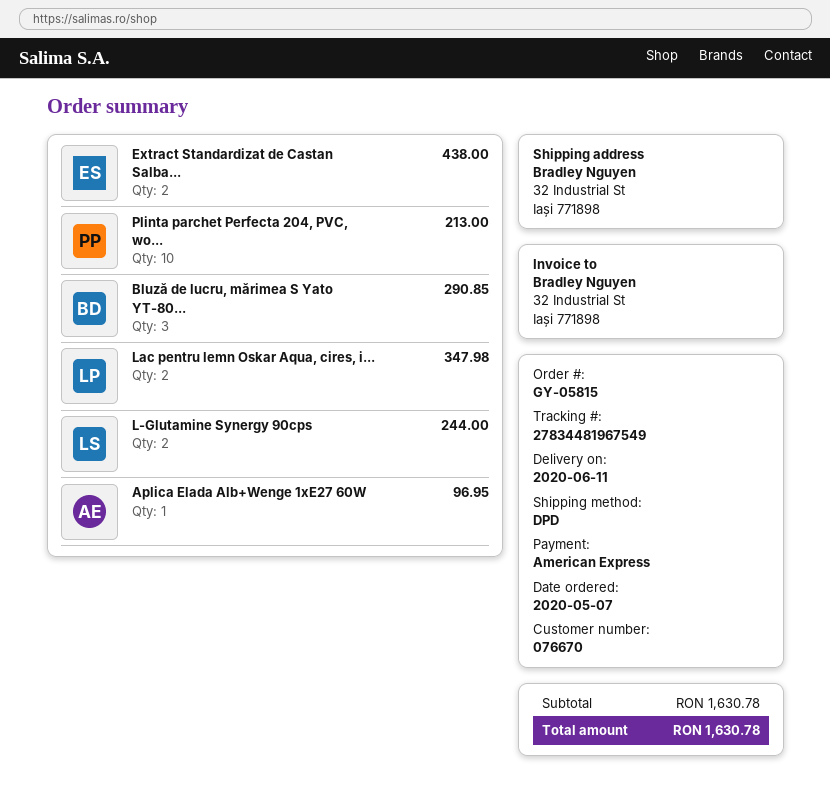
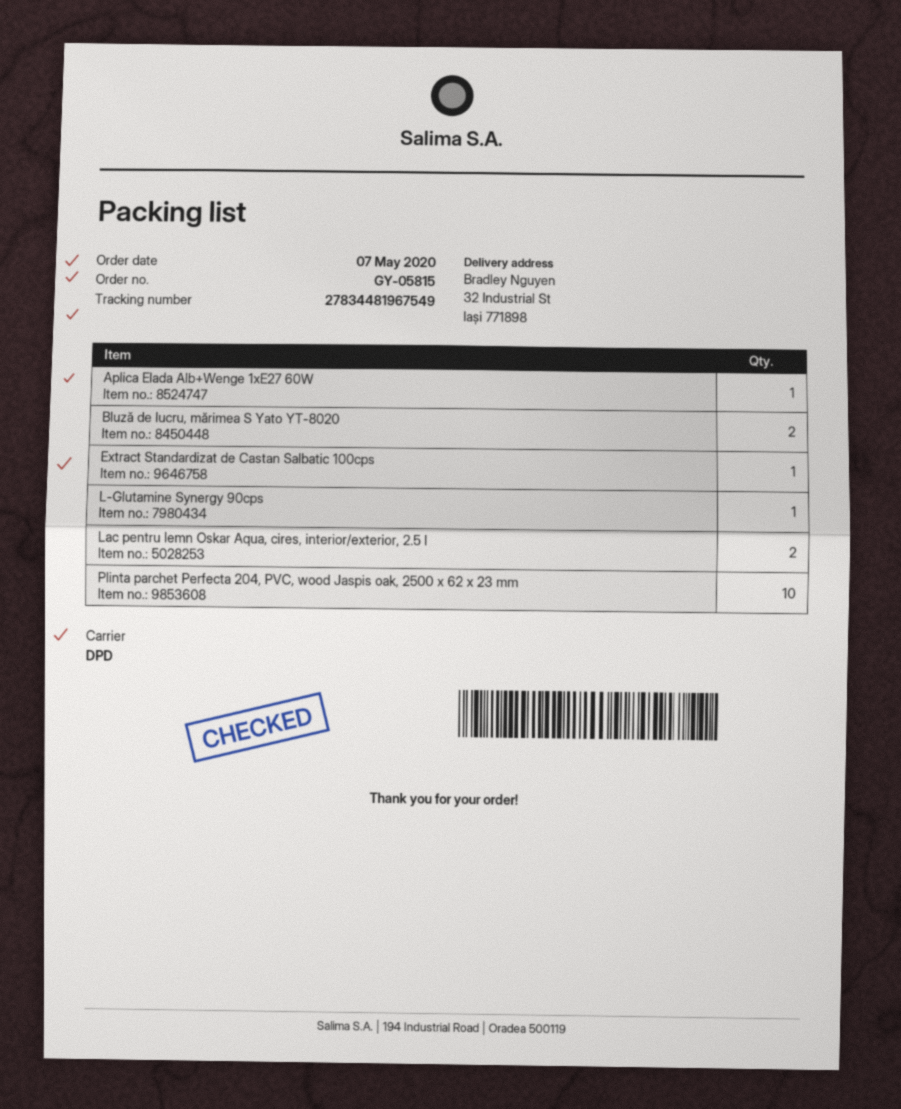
Extract Standardizat de Castan Salba...: 2 -> 1
Bluză de lucru, mărimea S Yato YT-80...: 3 -> 2
L-Glutamine Synergy 90cps: 2 -> 1

